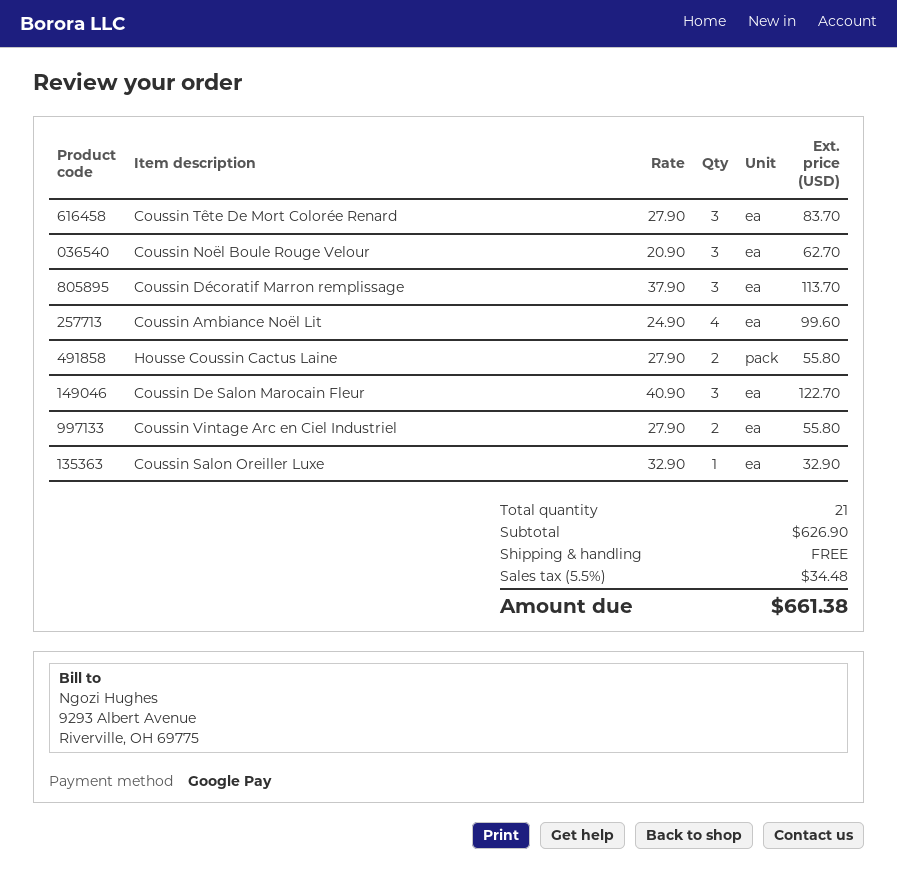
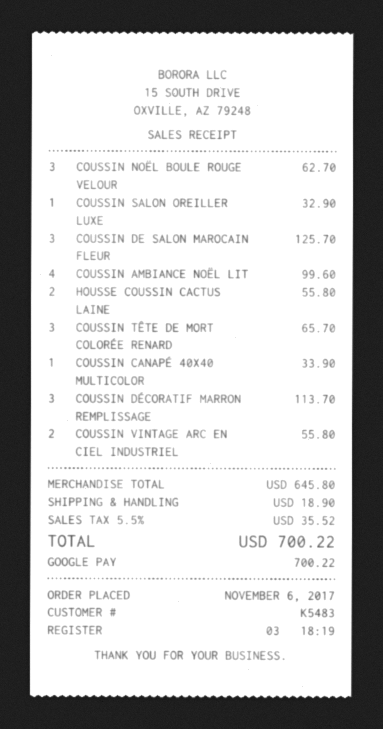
Coussin Tête De Mort Colorée Renard: 3 for 83.70 -> 3 for 65.70
Coussin De Salon Marocain Fleur: 3 for 122.70 -> 3 for 125.70
COUSSIN CANAPÉ 40X40 MULTICOLOR: none -> 1 for 33.90
subtotal: 626.90 -> 645.80
shipping: 0.00 -> 18.90
tax: 5.5% = 34.48 -> 5.5% = 35.52
total: 661.38 -> 700.22

